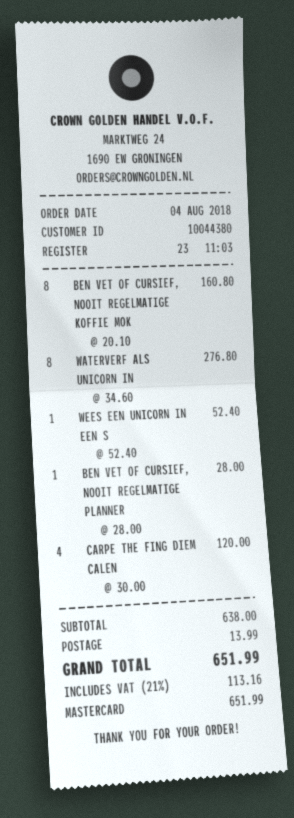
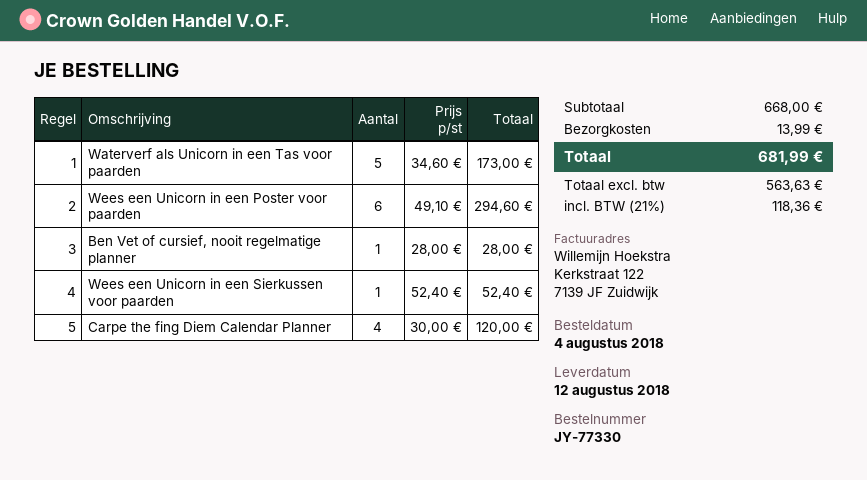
BEN VET OF CURSIEF, NOOIT REGELMATIGE KOFFIE MOK: 8 x 20.10 = 160.80 -> none
WATERVERF ALS UNICORN IN: 8 x 34.60 = 276.80 -> 5 x 34.60 = 173.00
Wees een Unicorn in een Poster voor paarden: none -> 6 x 49.10 = 294.60
subtotal: 638.00 -> 668.00
tax: 21% = 113.16 -> 21% = 118.36
total: 651.99 -> 681.99

